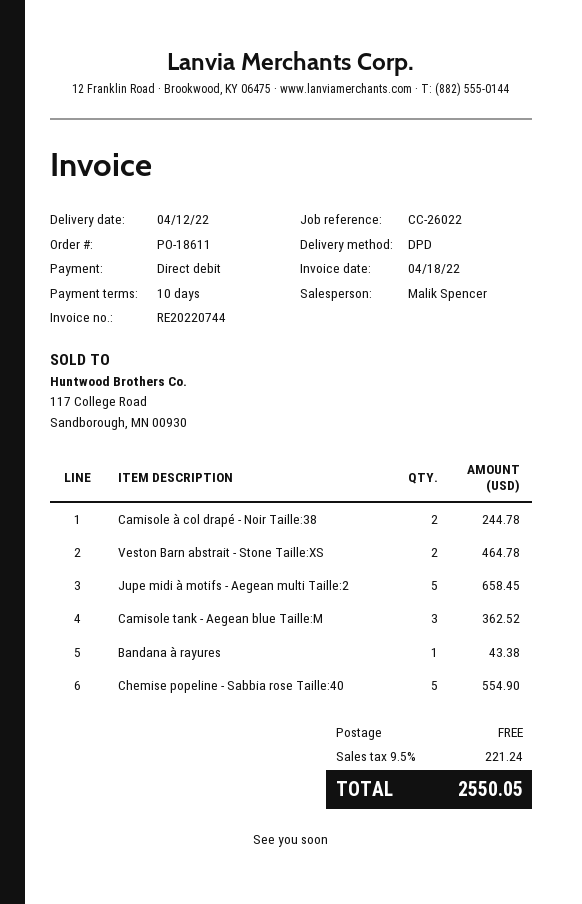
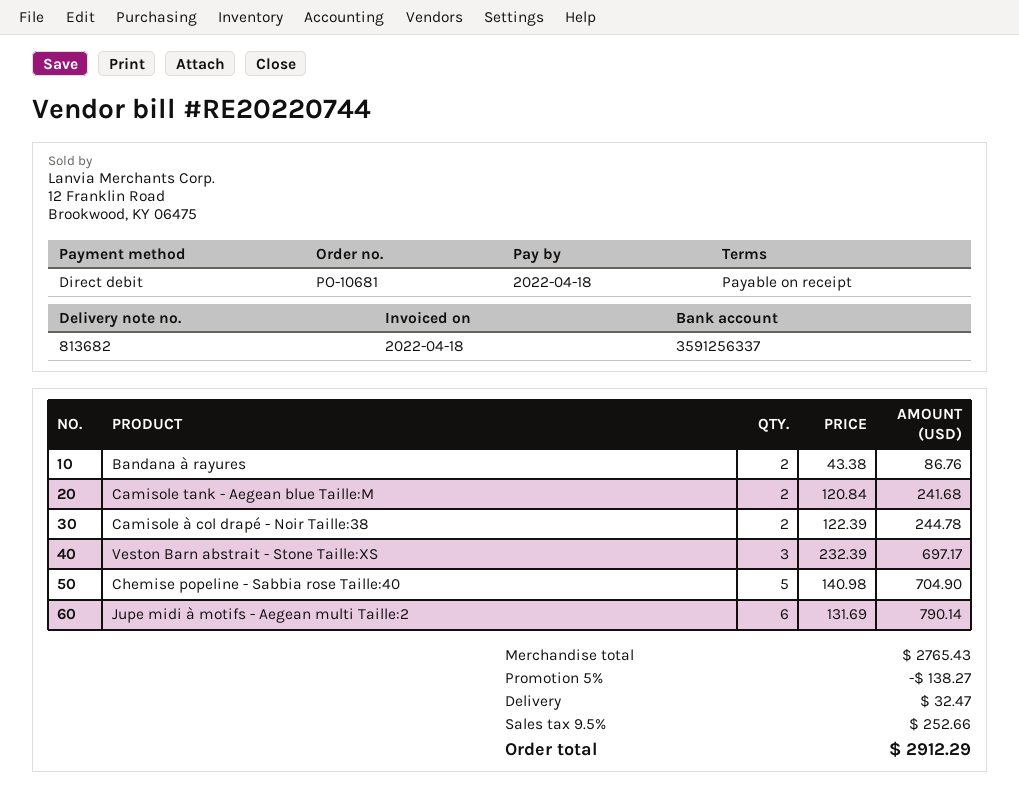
order number: PO-18611 -> PO-10681
payment terms: 10 days -> on receipt
Veston Barn abstrait - Stone Taille:XS: 2 for 464.78 -> 3 for 697.17
Jupe midi à motifs - Aegean multi Taille:2: 5 for 658.45 -> 6 for 790.14
Camisole tank - Aegean blue Taille:M: 3 for 362.52 -> 2 for 241.68
Bandana à rayures: 1 for 43.38 -> 2 for 86.76
Chemise popeline - Sabbia rose Taille:40: 5 for 554.90 -> 5 for 704.90
discount: none -> 5% = 138.27
shipping: 0.00 -> 32.47
tax: 9.5% = 221.24 -> 9.5% = 252.66
total: 2550.05 -> 2912.29

